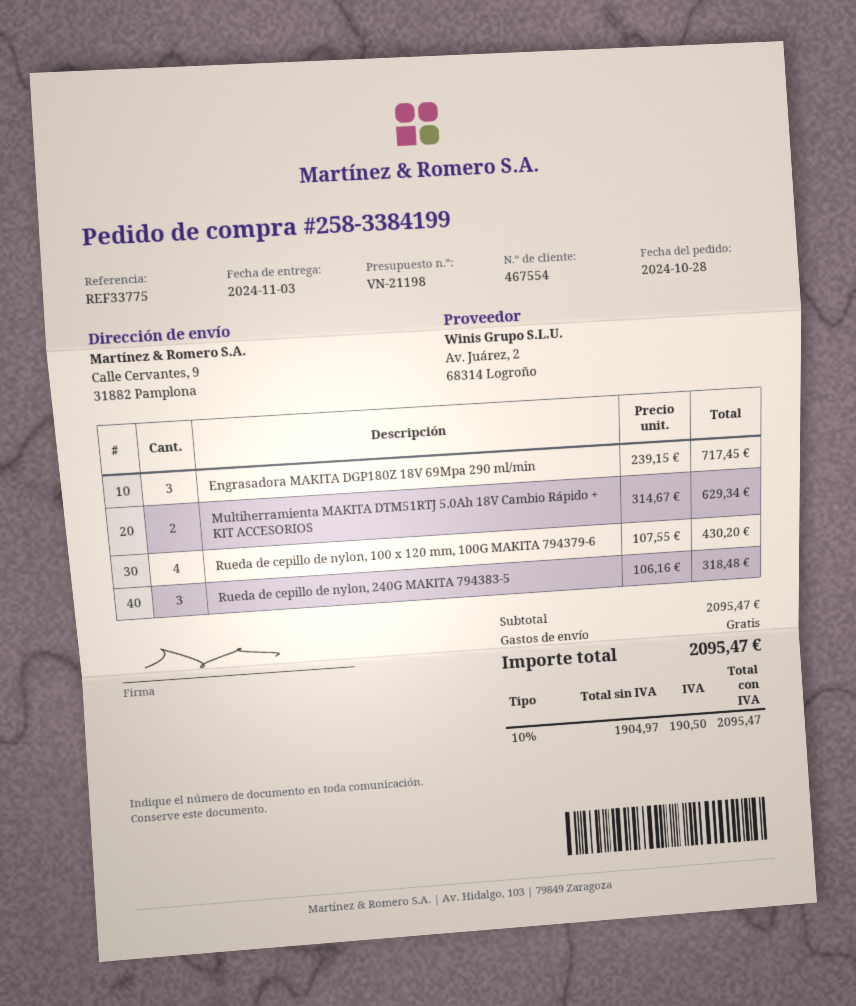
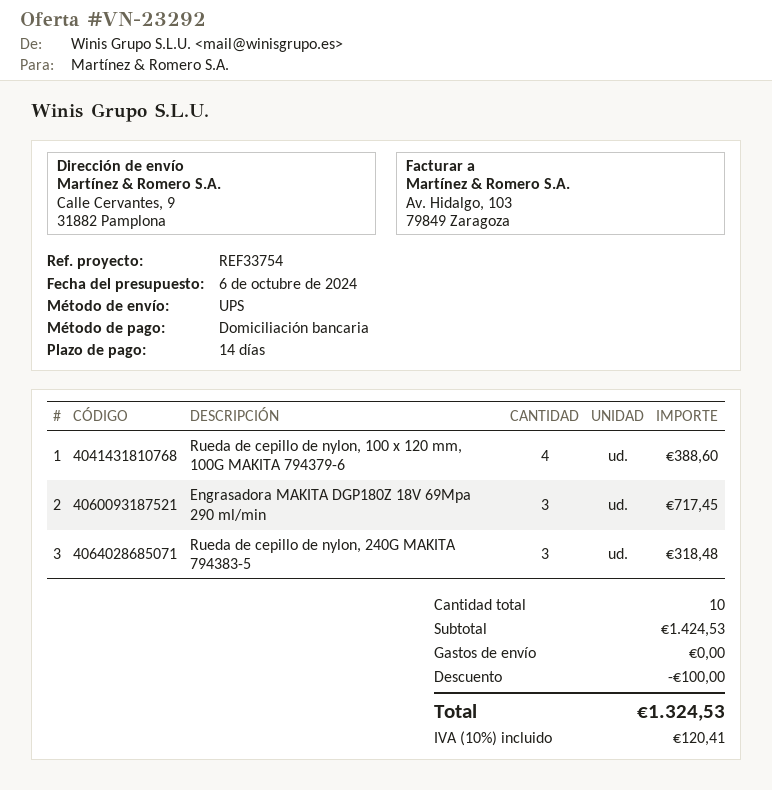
quote number: VN-21198 -> VN-23292
reference: REF33775 -> REF33754
Multiherramienta MAKITA DTM51RTJ 5.0Ah 18V Cambio Rápido + KIT ACCESORIOS: 2 for 629.34 -> none
Rueda de cepillo de nylon, 100 x 120 mm, 100G MAKITA 794379-6: 4 for 430.20 -> 4 for 388.60
subtotal: 2095.47 -> 1424.53
discount: none -> 100.00
tax: 10% = 190.50 -> 10% = 120.41
total: 2095.47 -> 1324.53

